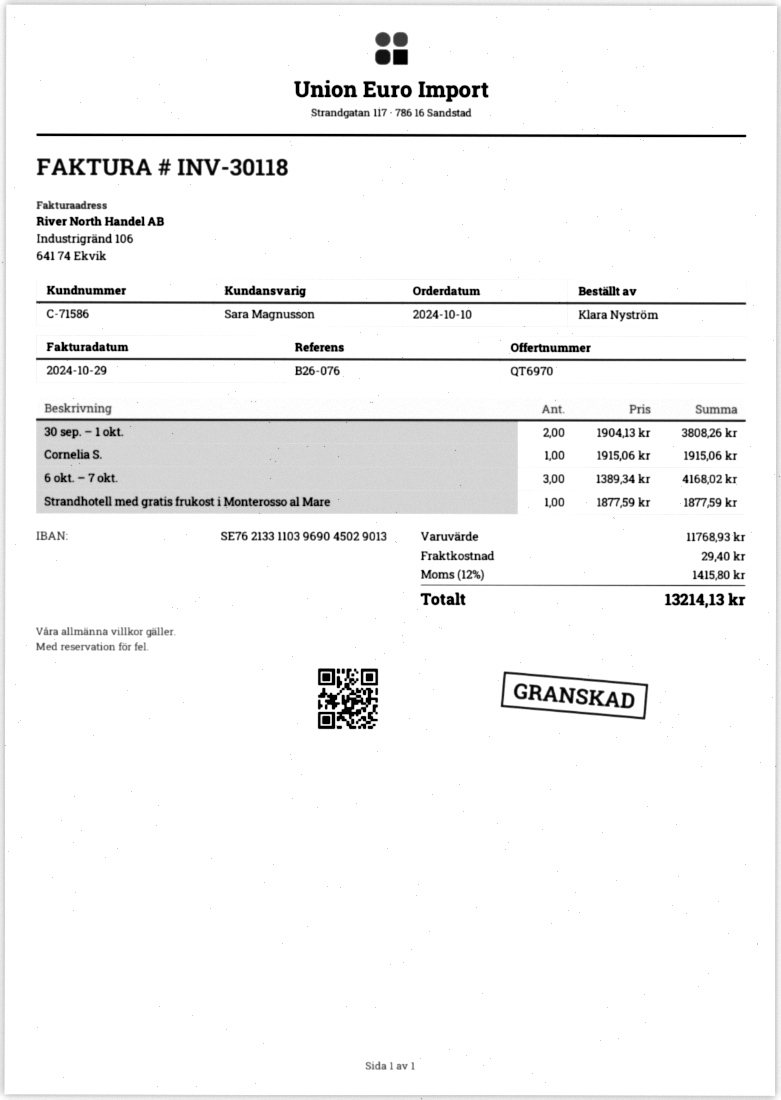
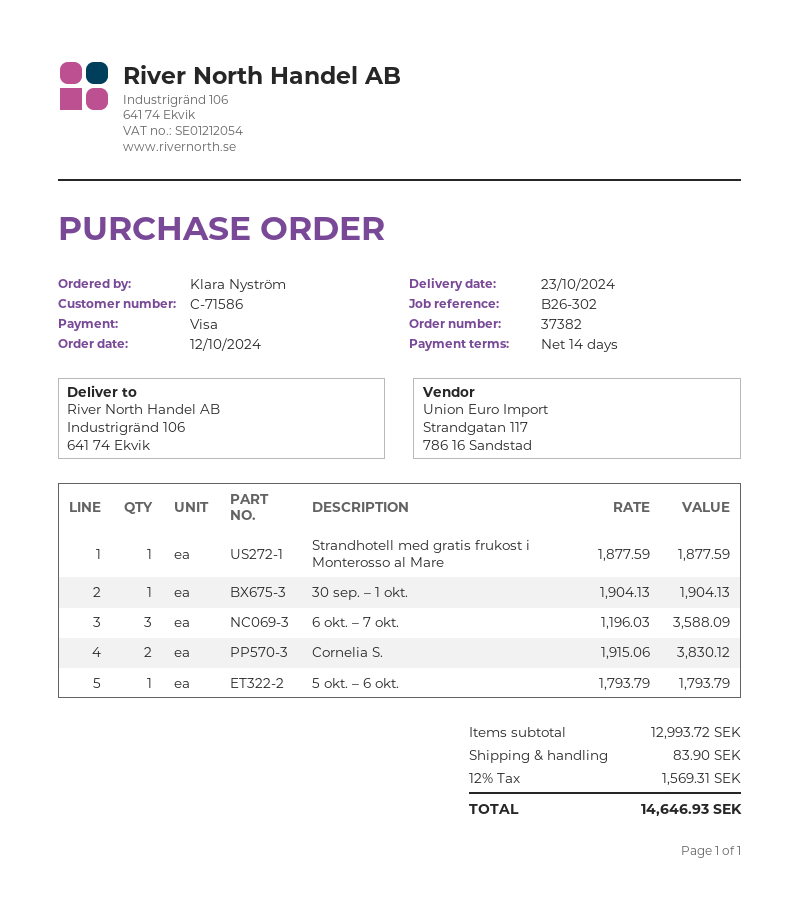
order date: 2024-10-10 -> 2024-10-12
reference: B26-076 -> B26-302
30 sep. – 1 okt.: 2 x 1904.13 = 3808.26 -> 1 x 1904.13 = 1904.13
Cornelia S.: 1 x 1915.06 = 1915.06 -> 2 x 1915.06 = 3830.12
6 okt. – 7 okt.: 3 x 1389.34 = 4168.02 -> 3 x 1196.03 = 3588.09
5 okt. – 6 okt.: none -> 1 x 1793.79 = 1793.79
subtotal: 11768.93 -> 12993.72
shipping: 29.40 -> 83.90
tax: 12% = 1415.80 -> 12% = 1569.31
total: 13214.13 -> 14646.93

